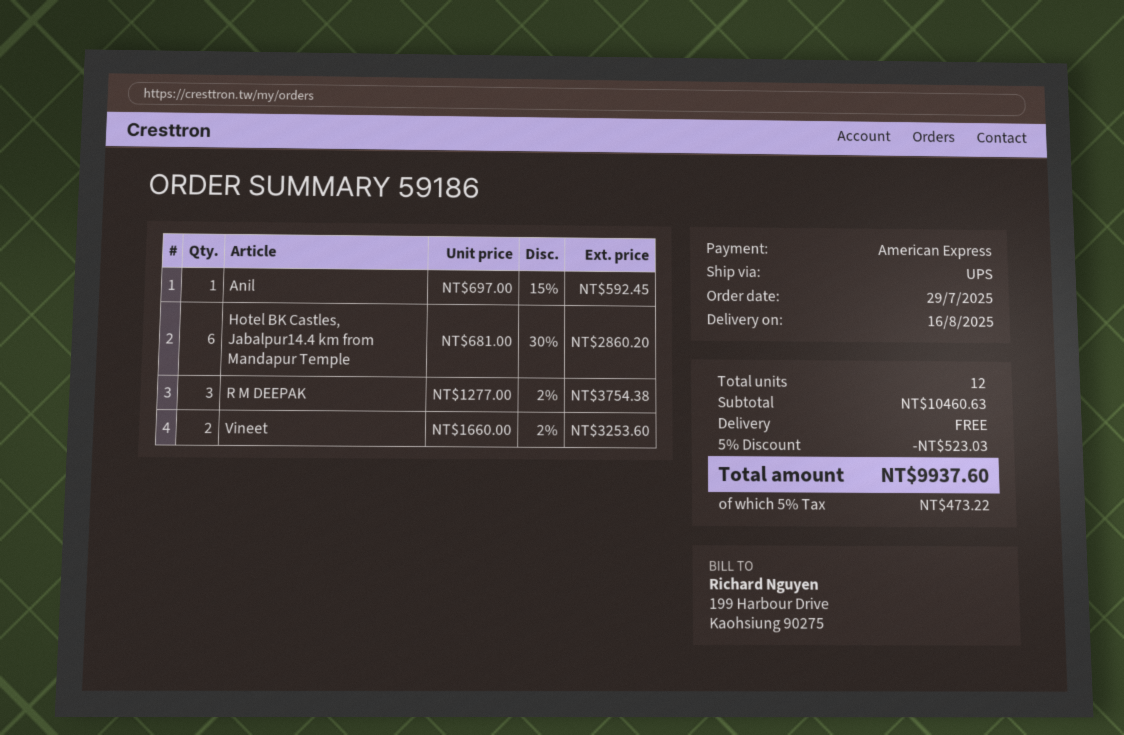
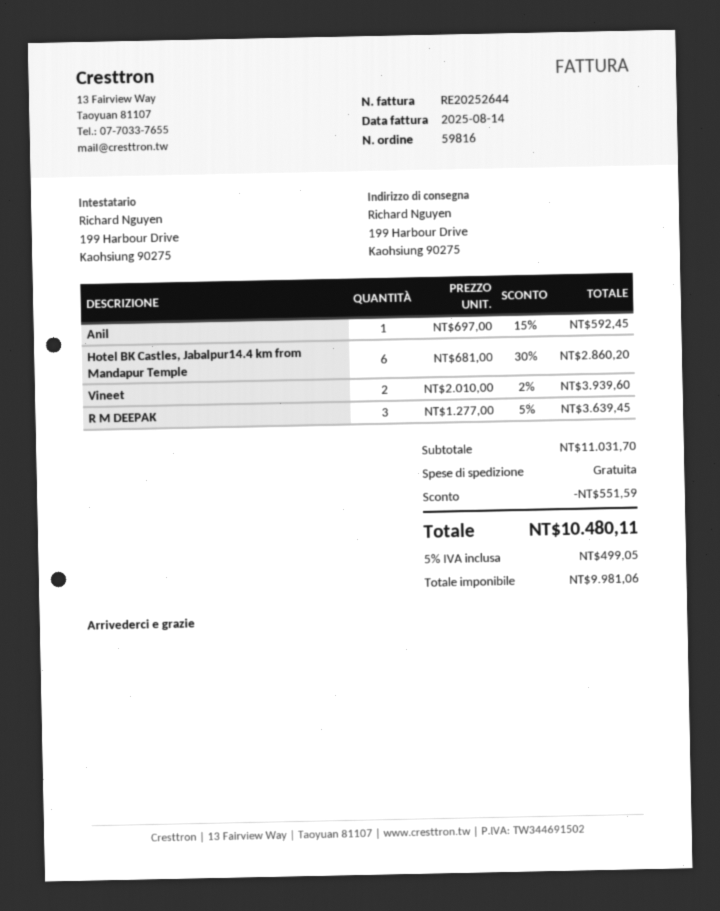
order number: 59186 -> 59816
R M DEEPAK: 3 x 1277.00 - 2% = 3754.38 -> 3 x 1277.00 - 5% = 3639.45
Vineet: 2 x 1660.00 - 2% = 3253.60 -> 2 x 2010.00 - 2% = 3939.60
subtotal: 10460.63 -> 11031.70
discount: 523.03 -> 551.59
tax: 5% = 473.22 -> 5% = 499.05
total: 9937.60 -> 10480.11

